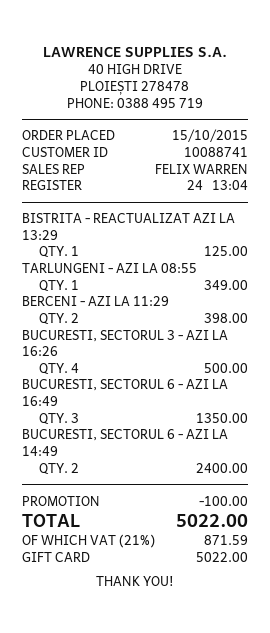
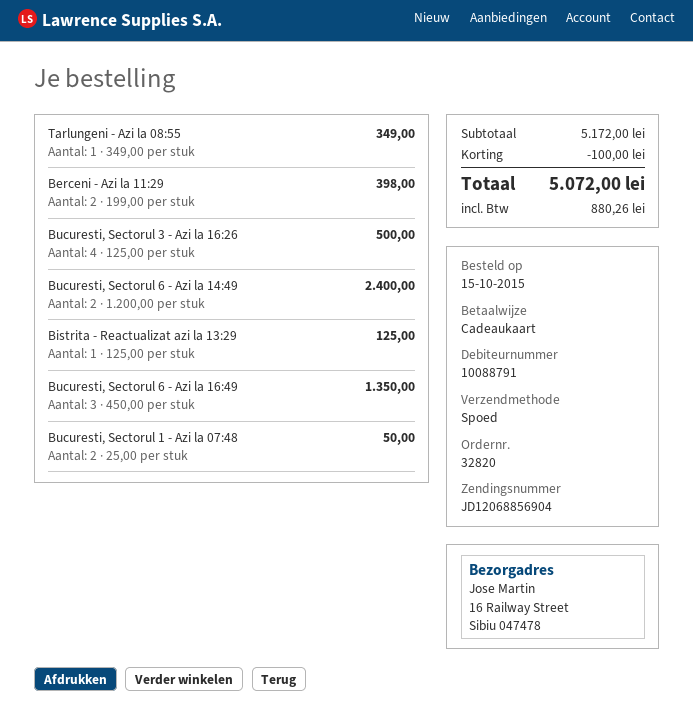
customer number: 10088741 -> 10088791
Bucuresti, Sectorul 1 - Azi la 07:48: none -> 2 for 50.00
tax: 871.59 -> 880.26
total: 5022.00 -> 5072.00

